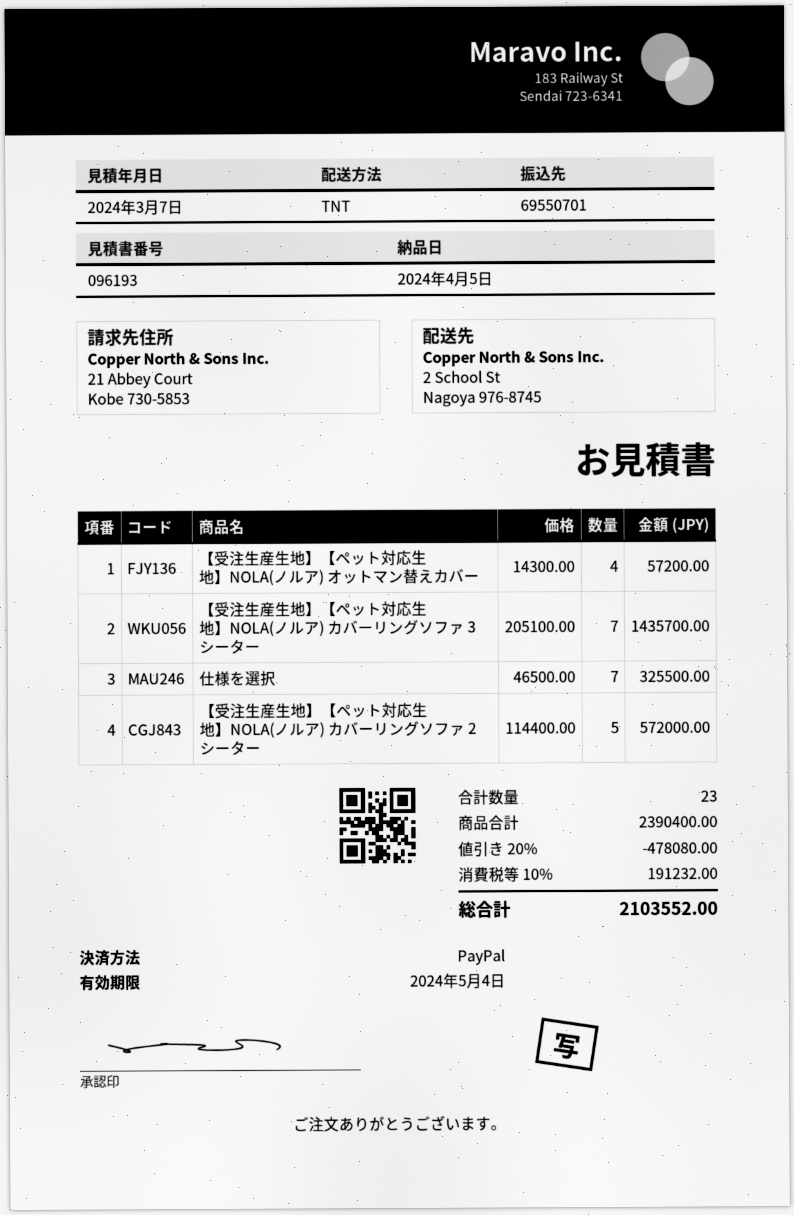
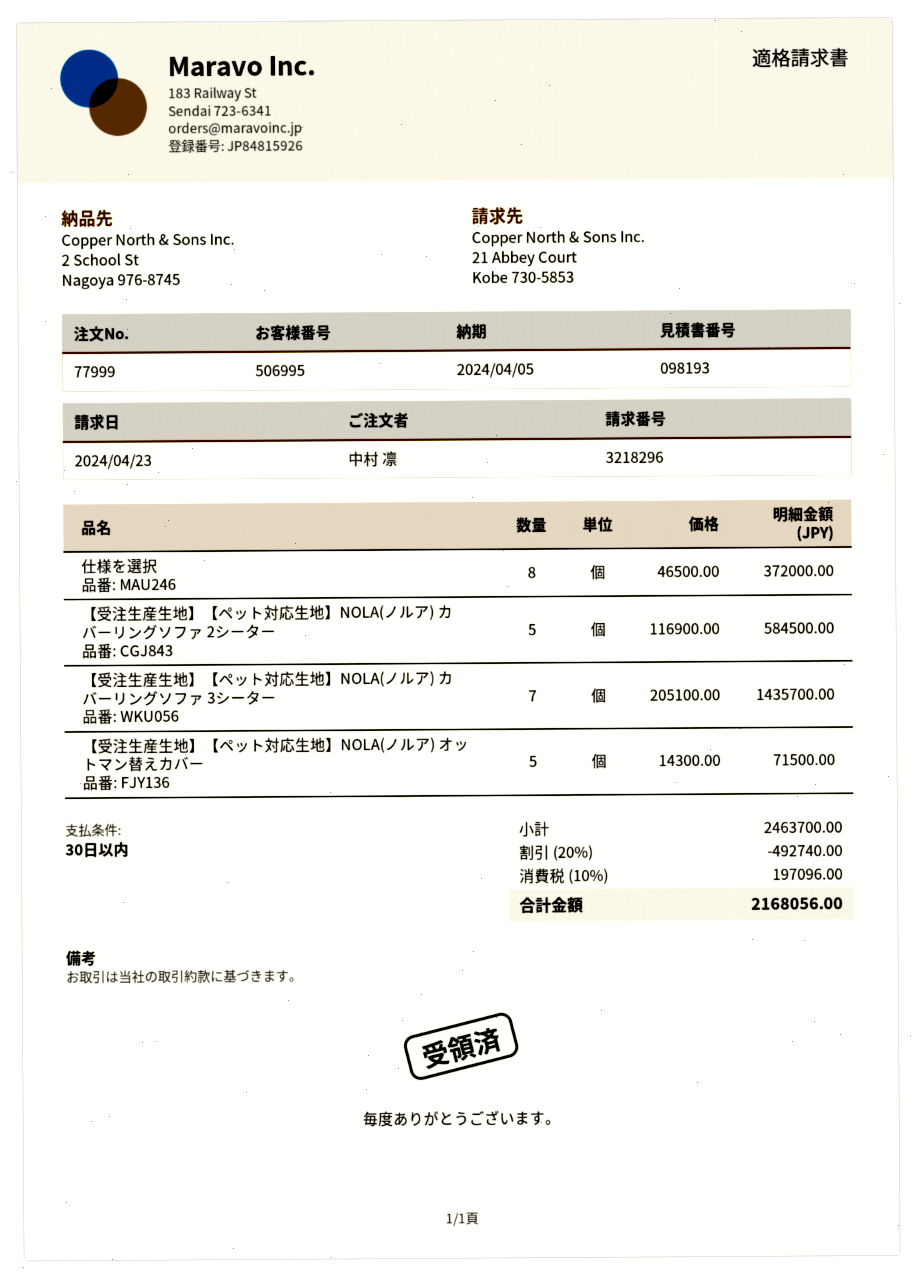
quote number: 096193 -> 098193
【受注生産生地】【ペット対応生地】NOLA(ノルア) オットマン替えカバー: 4 x 14300.00 = 57200.00 -> 5 x 14300.00 = 71500.00
仕様を選択: 7 x 46500.00 = 325500.00 -> 8 x 46500.00 = 372000.00
【受注生産生地】【ペット対応生地】NOLA(ノルア) カバーリングソファ 2シーター: 5 x 114400.00 = 572000.00 -> 5 x 116900.00 = 584500.00
subtotal: 2390400.00 -> 2463700.00
discount: 20% = 478080.00 -> 20% = 492740.00
tax: 10% = 191232.00 -> 10% = 197096.00
total: 2103552.00 -> 2168056.00

